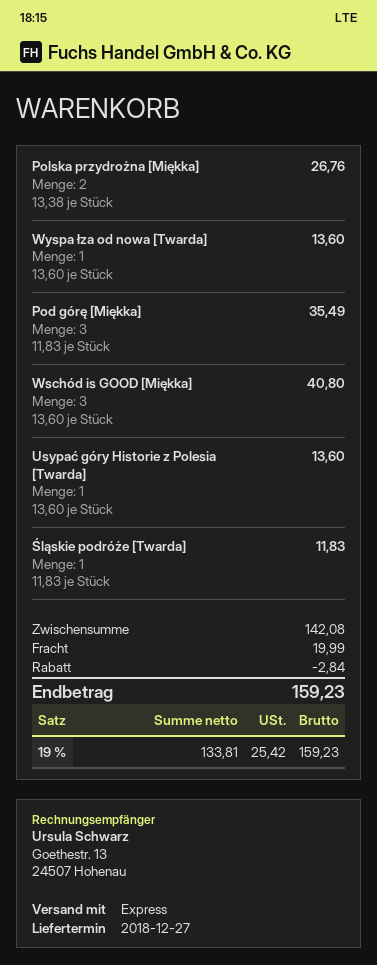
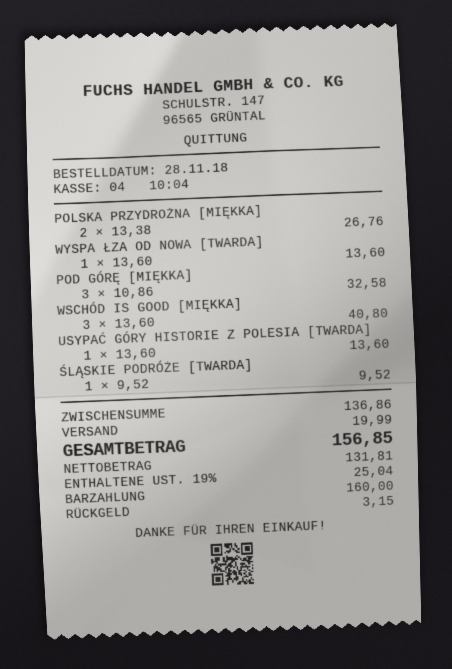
Pod górę [Miękka]: 3 x 11.83 = 35.49 -> 3 x 10.86 = 32.58
Śląskie podróże [Twarda]: 1 x 11.83 = 11.83 -> 1 x 9.52 = 9.52
subtotal: 142.08 -> 136.86
discount: 2.84 -> none
net: 133.81 -> 131.81
tax: 19% = 25.42 -> 19% = 25.04
total: 159.23 -> 156.85

